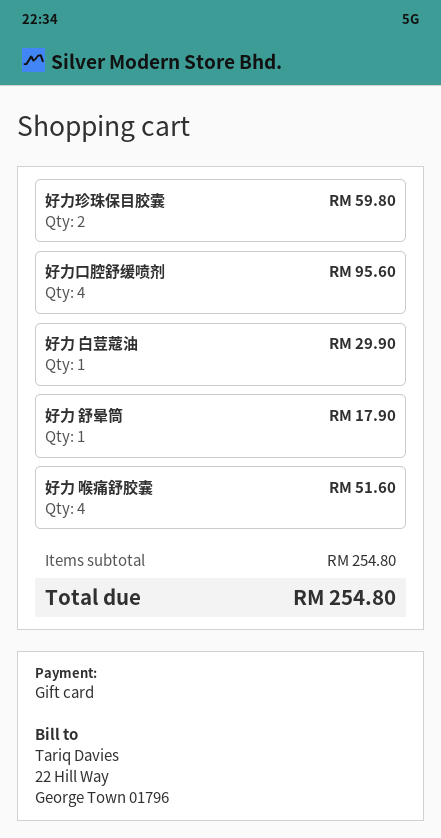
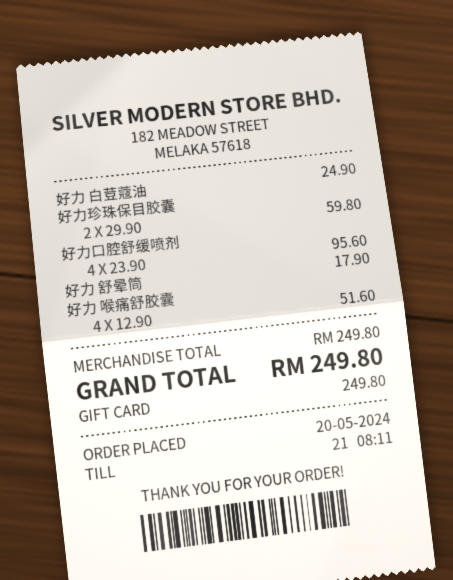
好力 白荳蔻油: 1 for 29.90 -> 1 for 24.90
subtotal: 254.80 -> 249.80
total: 254.80 -> 249.80

